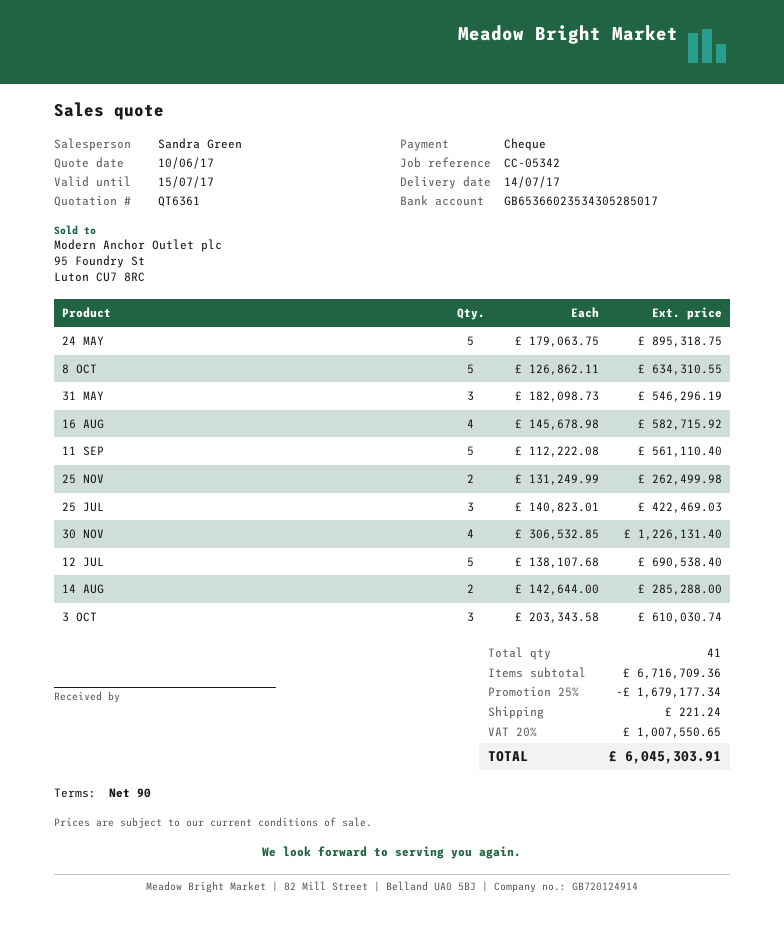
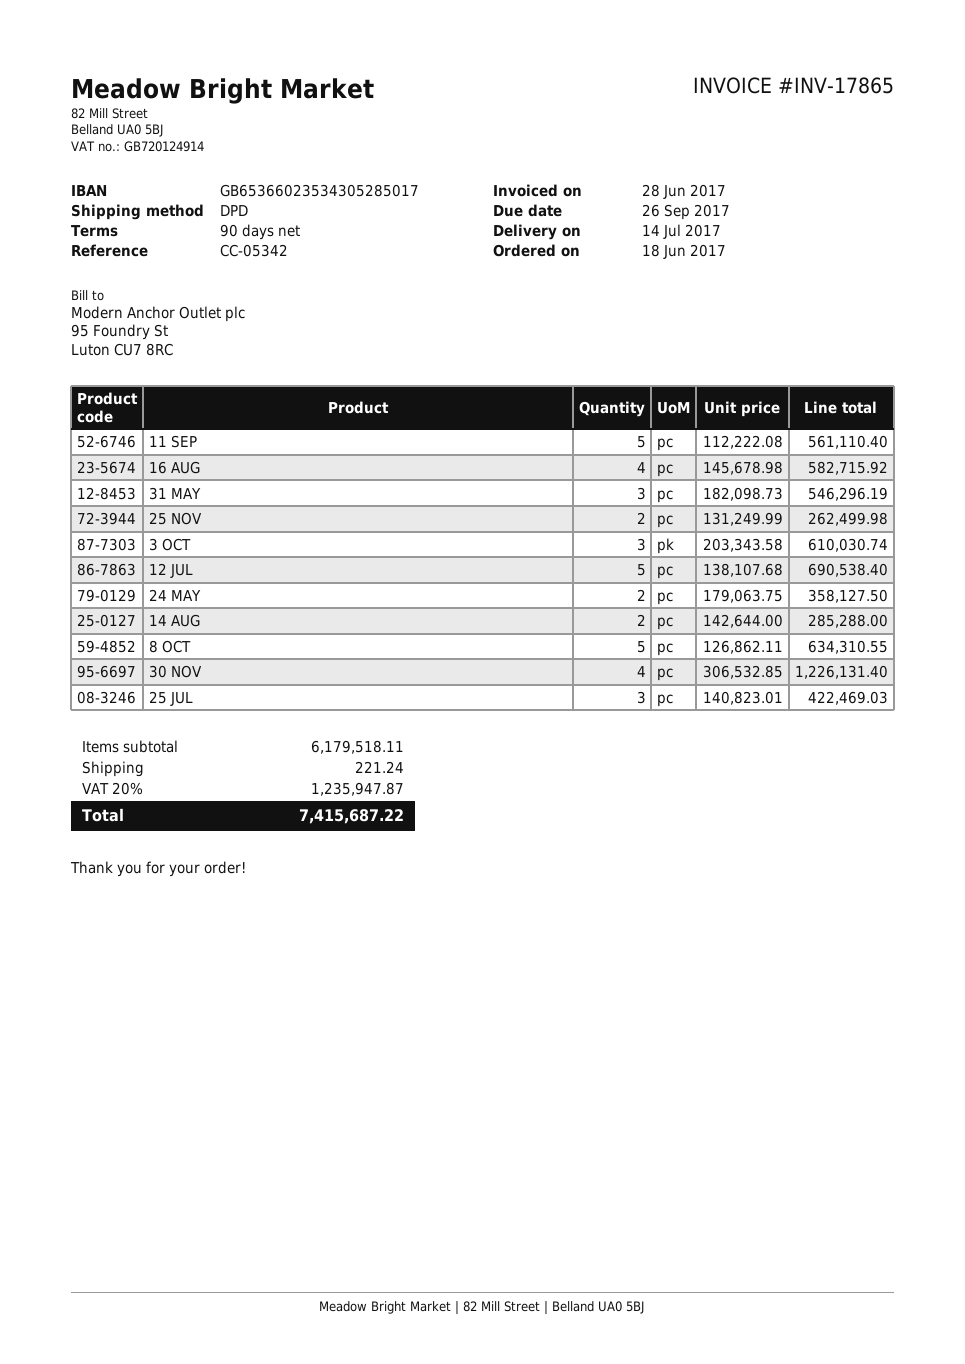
24 MAY: 5 x 179063.75 = 895318.75 -> 2 x 179063.75 = 358127.50
subtotal: 6716709.36 -> 6179518.11
discount: 25% = 1679177.34 -> none
tax: 20% = 1007550.65 -> 20% = 1235947.87
total: 6045303.91 -> 7415687.22

